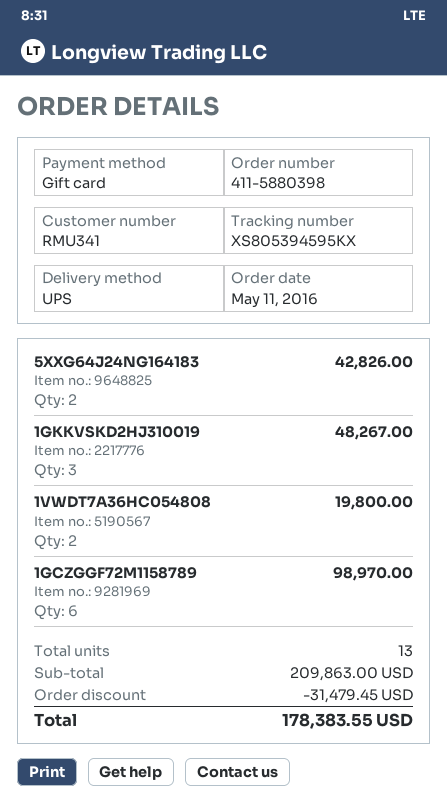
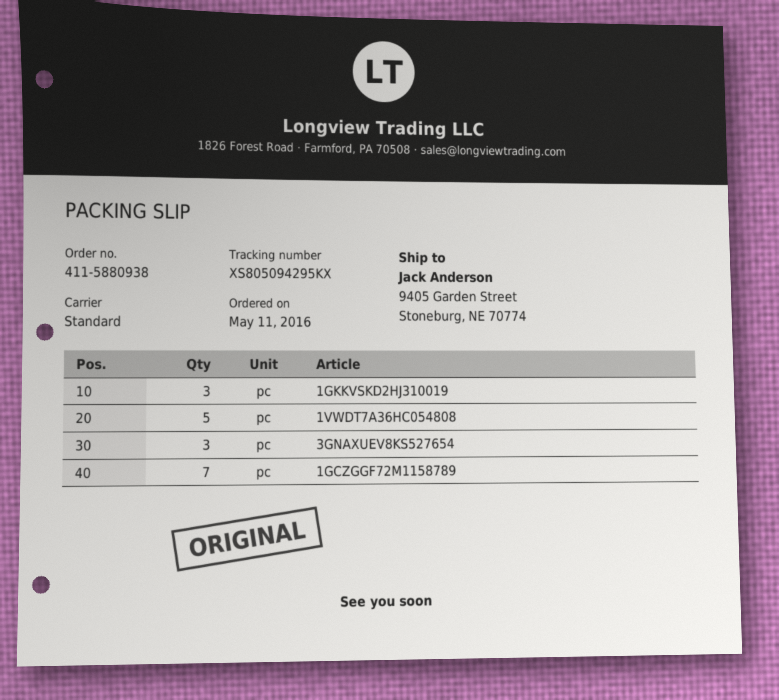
order number: 411-5880398 -> 411-5880938
shipping method: UPS -> standard
tracking number: XS805394595KX -> XS805094295KX
5XXG64J24NG164183: 2 -> none
1VWDT7A36HC054808: 2 -> 5
1GCZGGF72M1158789: 6 -> 7
3GNAXUEV8KS527654: none -> 3

